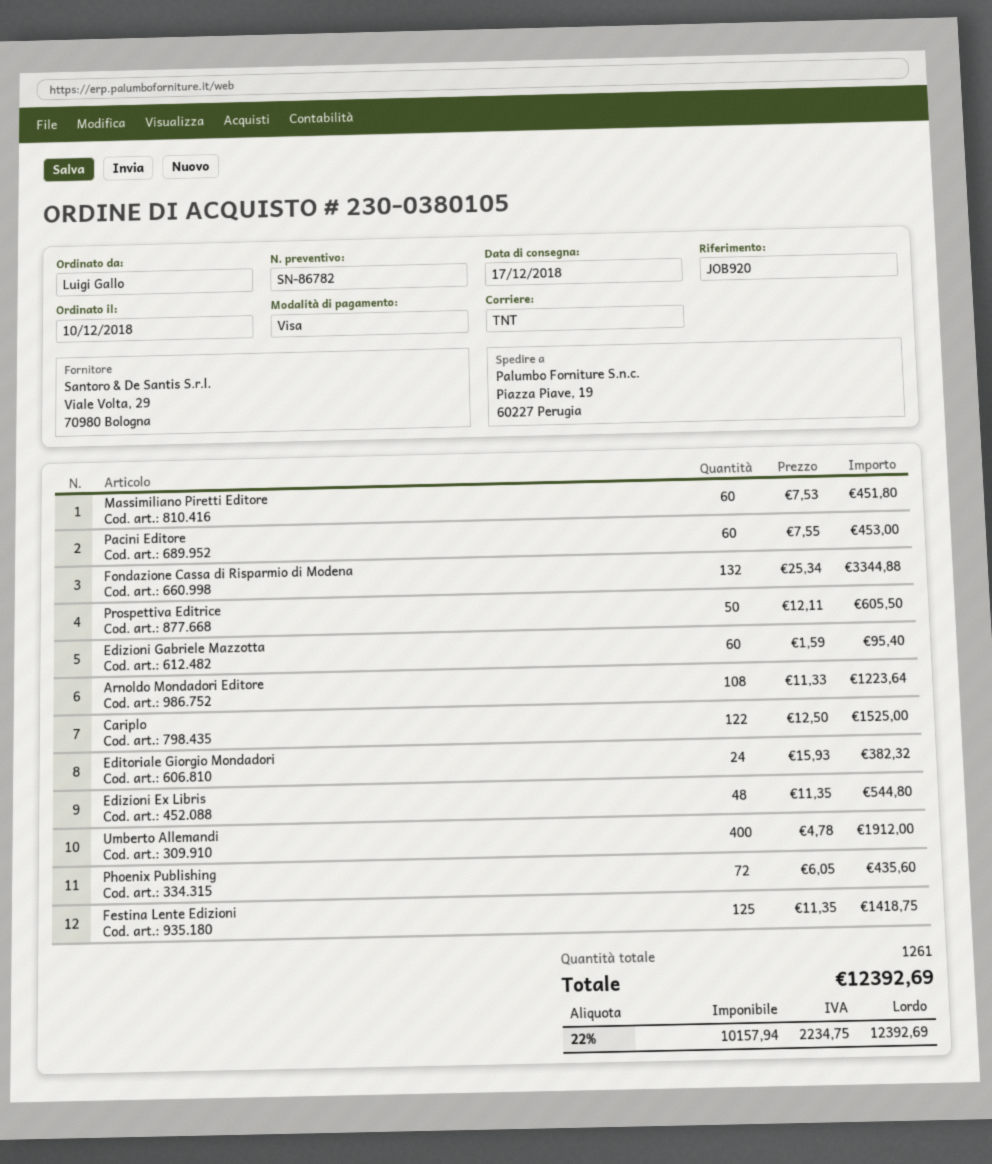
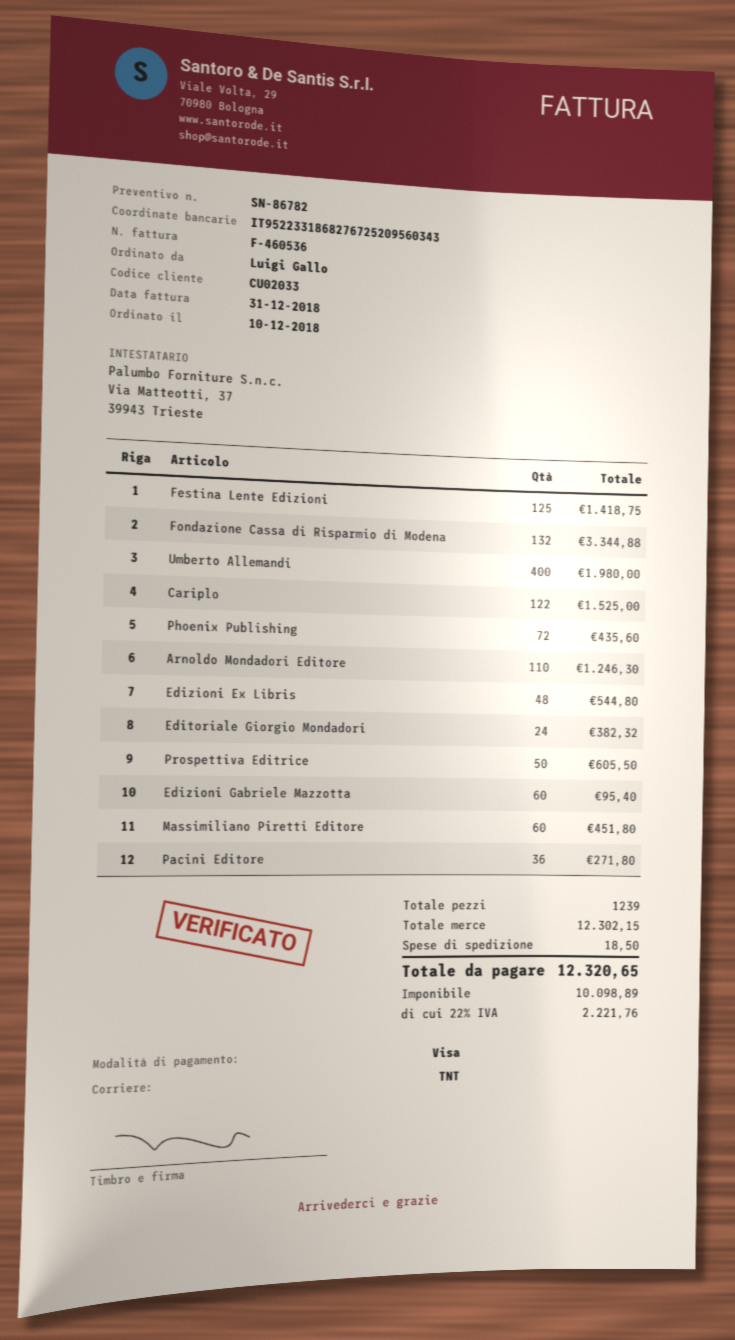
Pacini Editore: 60 for 453.00 -> 36 for 271.80
Arnoldo Mondadori Editore: 108 for 1223.64 -> 110 for 1246.30
Umberto Allemandi: 400 for 1912.00 -> 400 for 1980.00
total quantity: 1261 -> 1239
shipping: none -> 18.50
net: 10157.94 -> 10098.89
tax: 22% = 2234.75 -> 22% = 2221.76
total: 12392.69 -> 12320.65

